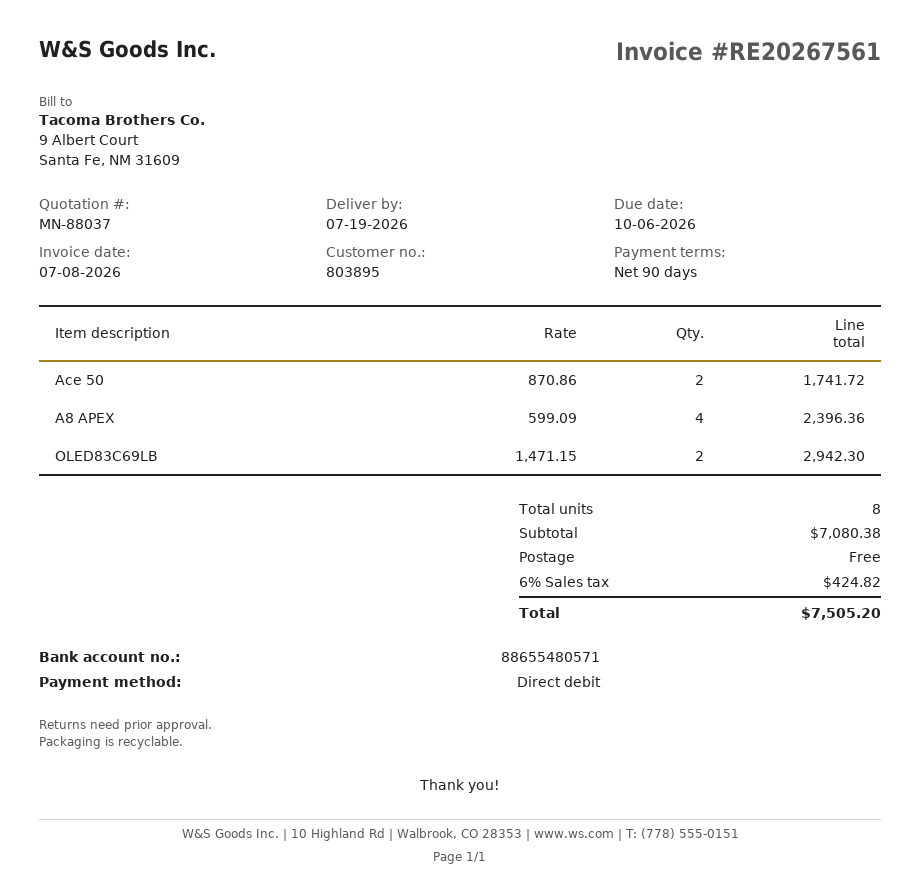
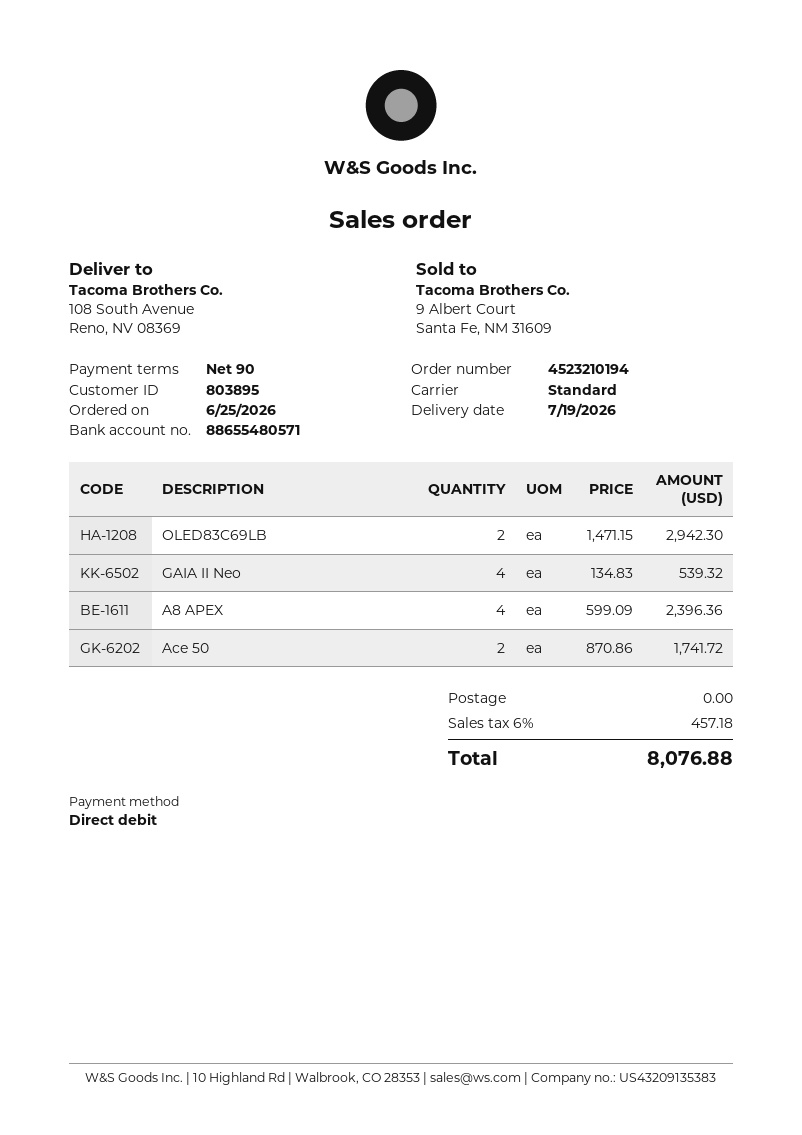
GAIA II Neo: none -> 4 x 134.83 = 539.32
tax: 6% = 424.82 -> 6% = 457.18
total: 7505.20 -> 8076.88

